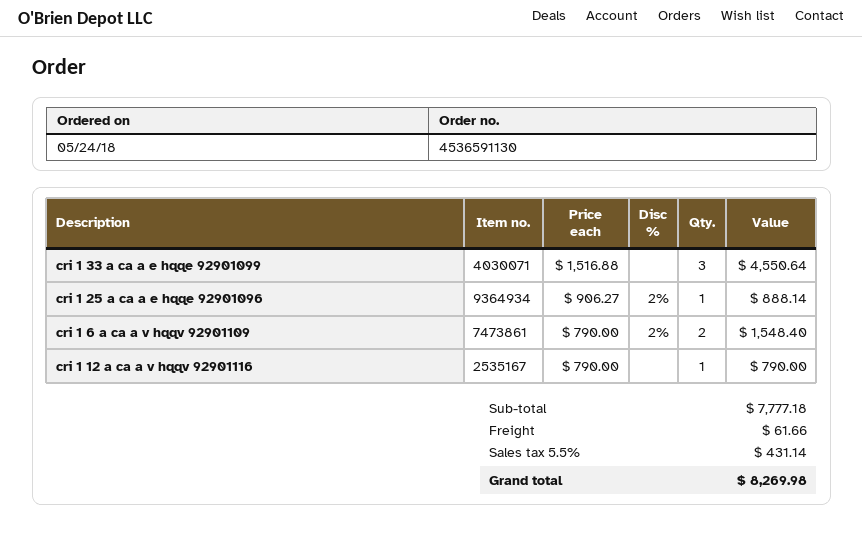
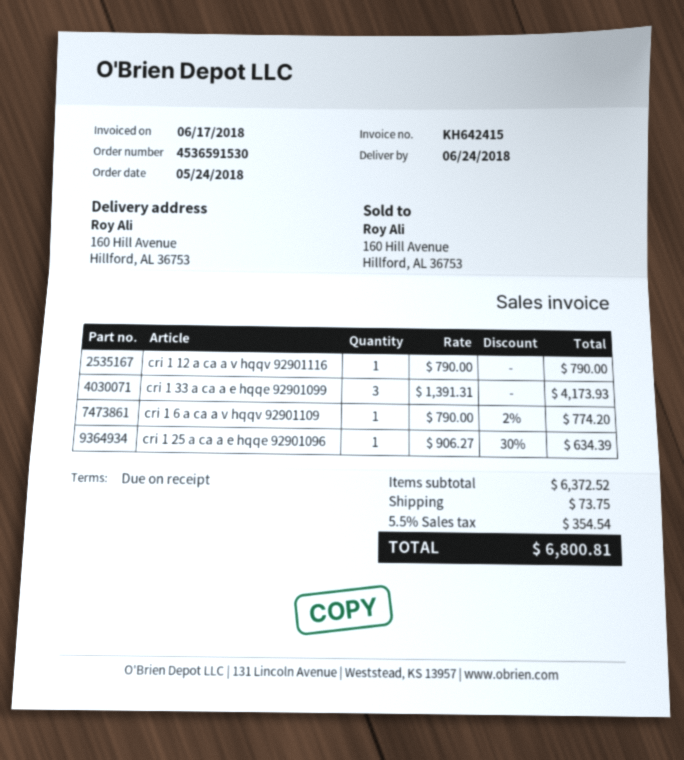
order number: 4536591130 -> 4536591530
cri 1 33 a ca a e hqqe 92901099: 3 x 1516.88 = 4550.64 -> 3 x 1391.31 = 4173.93
cri 1 25 a ca a e hqqe 92901096: 1 x 906.27 - 2% = 888.14 -> 1 x 906.27 - 30% = 634.39
cri 1 6 a ca a v hqqv 92901109: 2 x 790.00 - 2% = 1548.40 -> 1 x 790.00 - 2% = 774.20
subtotal: 7777.18 -> 6372.52
shipping: 61.66 -> 73.75
tax: 5.5% = 431.14 -> 5.5% = 354.54
total: 8269.98 -> 6800.81

